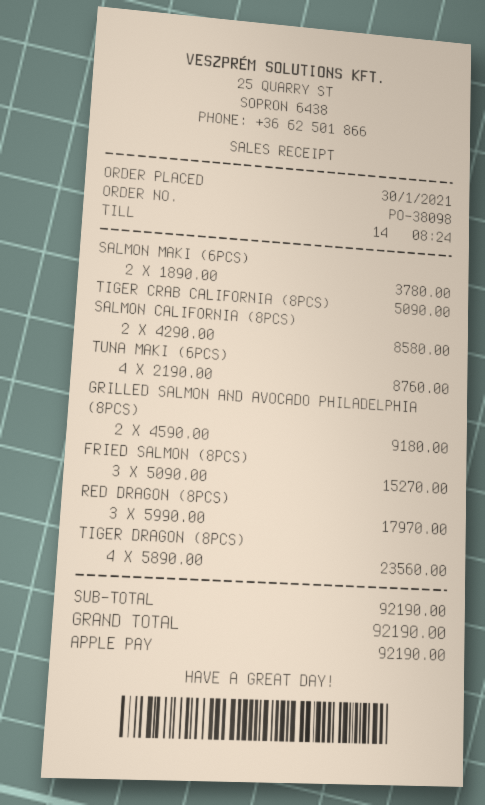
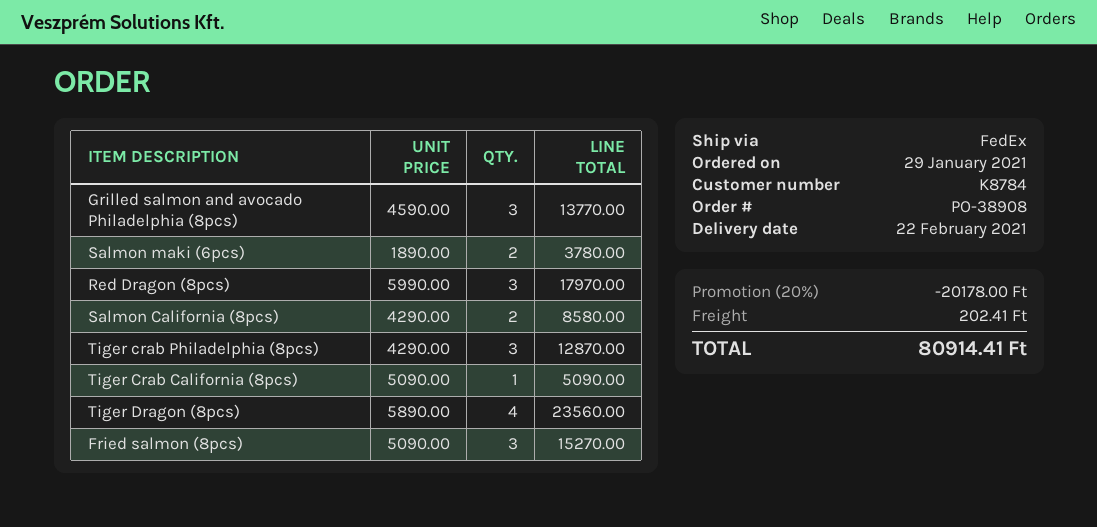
order number: PO-38098 -> PO-38908
order date: 2021-01-30 -> 2021-01-29
TUNA MAKI (6PCS): 4 x 2190.00 = 8760.00 -> none
GRILLED SALMON AND AVOCADO PHILADELPHIA (8PCS): 2 x 4590.00 = 9180.00 -> 3 x 4590.00 = 13770.00
Tiger crab Philadelphia (8pcs): none -> 3 x 4290.00 = 12870.00
discount: none -> 20% = 20178.00
shipping: none -> 202.41
total: 92190.00 -> 80914.41

